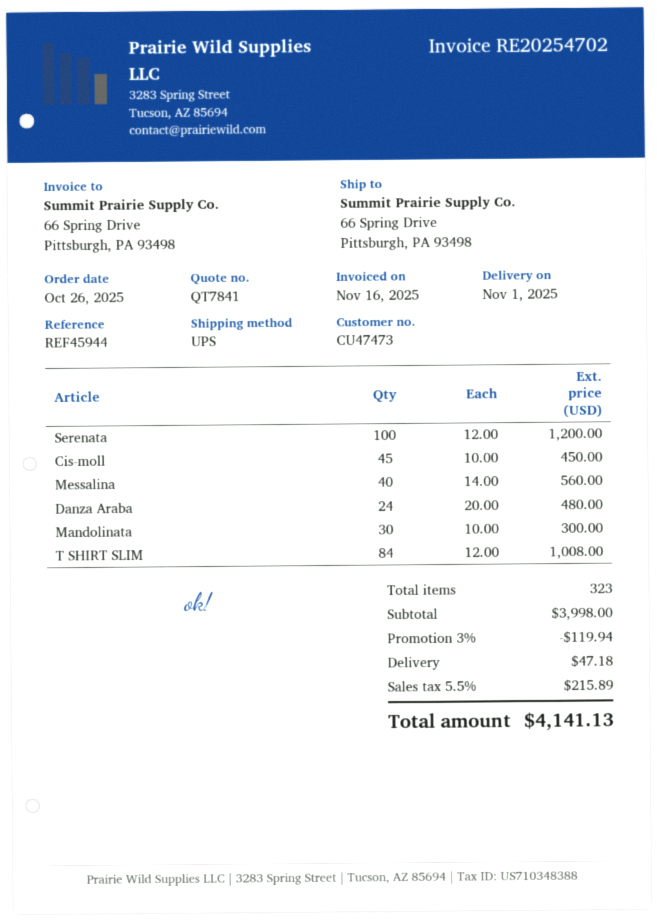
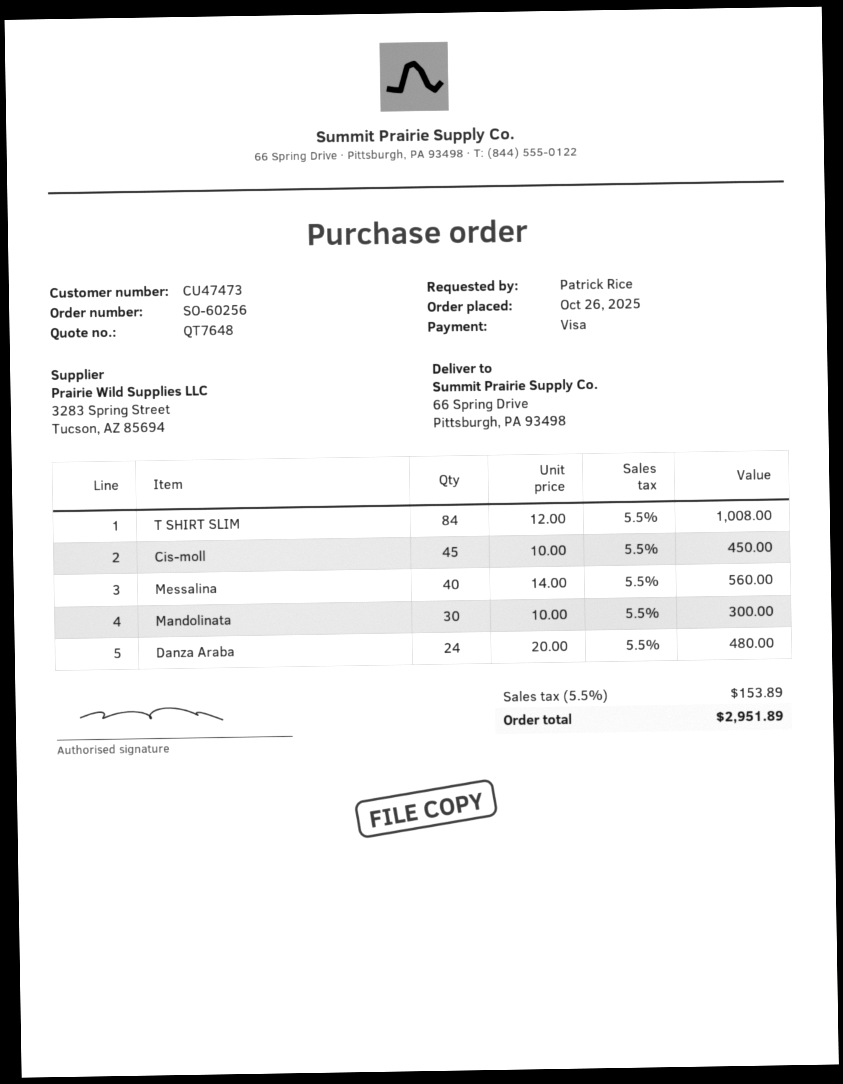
quote number: QT7841 -> QT7648
Serenata: 100 x 12.00 = 1200.00 -> none
discount: 3% = 119.94 -> none
shipping: 47.18 -> none
tax: 5.5% = 215.89 -> 5.5% = 153.89
total: 4141.13 -> 2951.89

